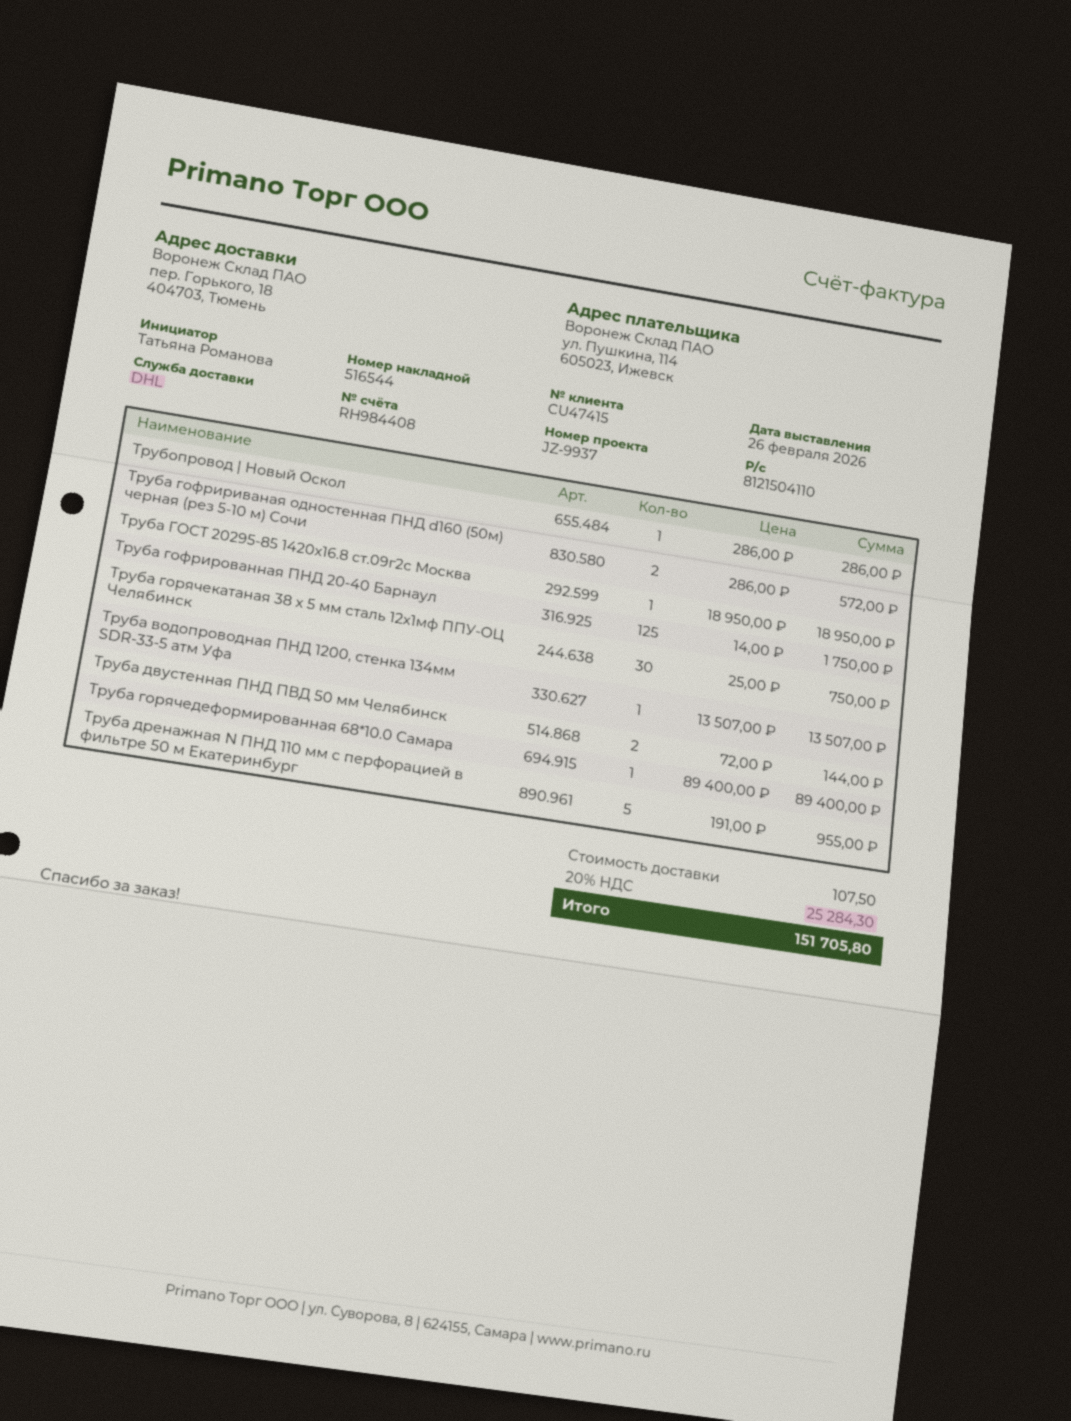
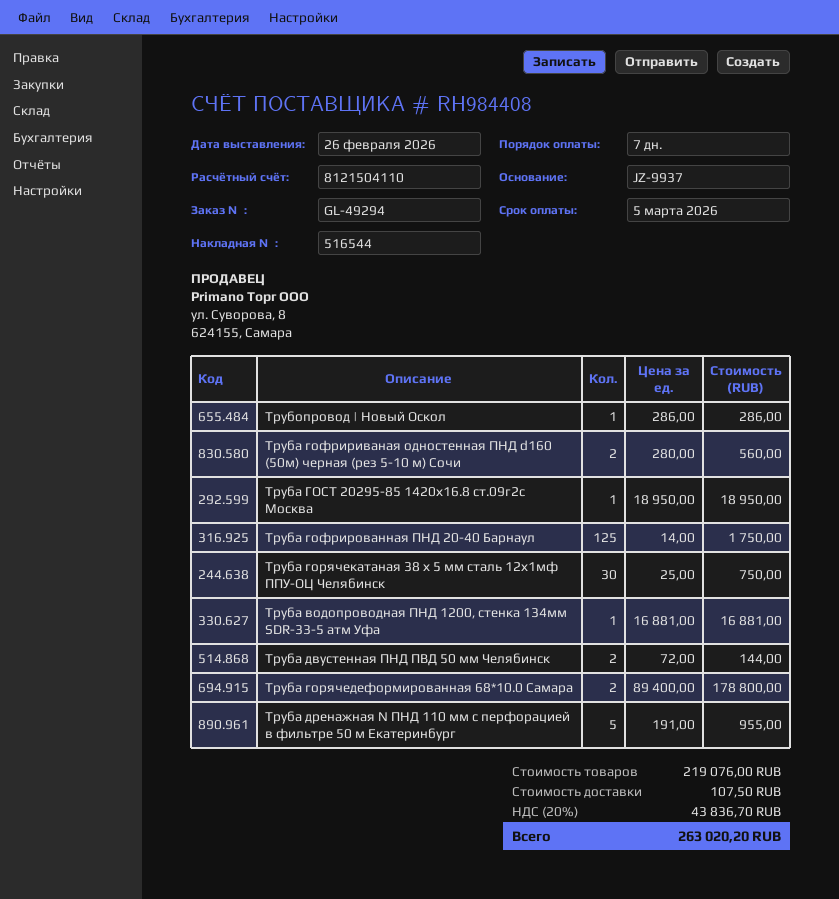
Труба гофририваная одностенная ПНД d160 (50м) черная (рез 5-10 м) Сочи: 2 x 286.00 = 572.00 -> 2 x 280.00 = 560.00
Труба водопроводная ПНД 1200, стенка 134мм SDR-33-5 атм Уфа: 1 x 13507.00 = 13507.00 -> 1 x 16881.00 = 16881.00
Труба горячедеформированная 68*10.0 Самара: 1 x 89400.00 = 89400.00 -> 2 x 89400.00 = 178800.00
tax: 20% = 25284.30 -> 20% = 43836.70
total: 151705.80 -> 263020.20

